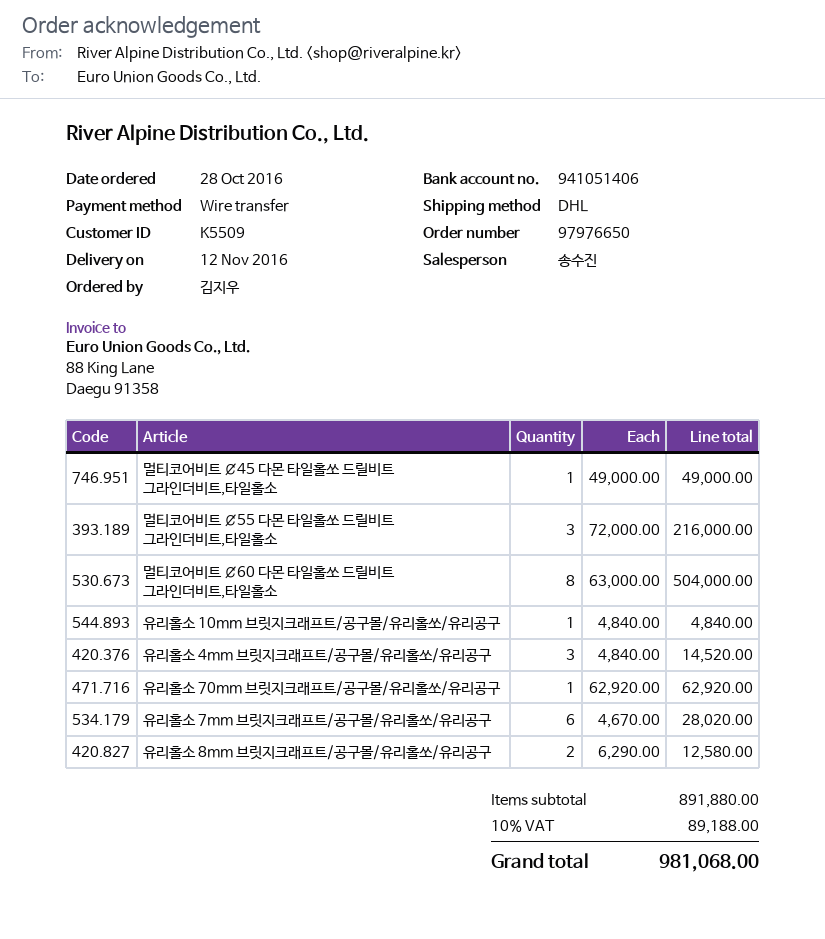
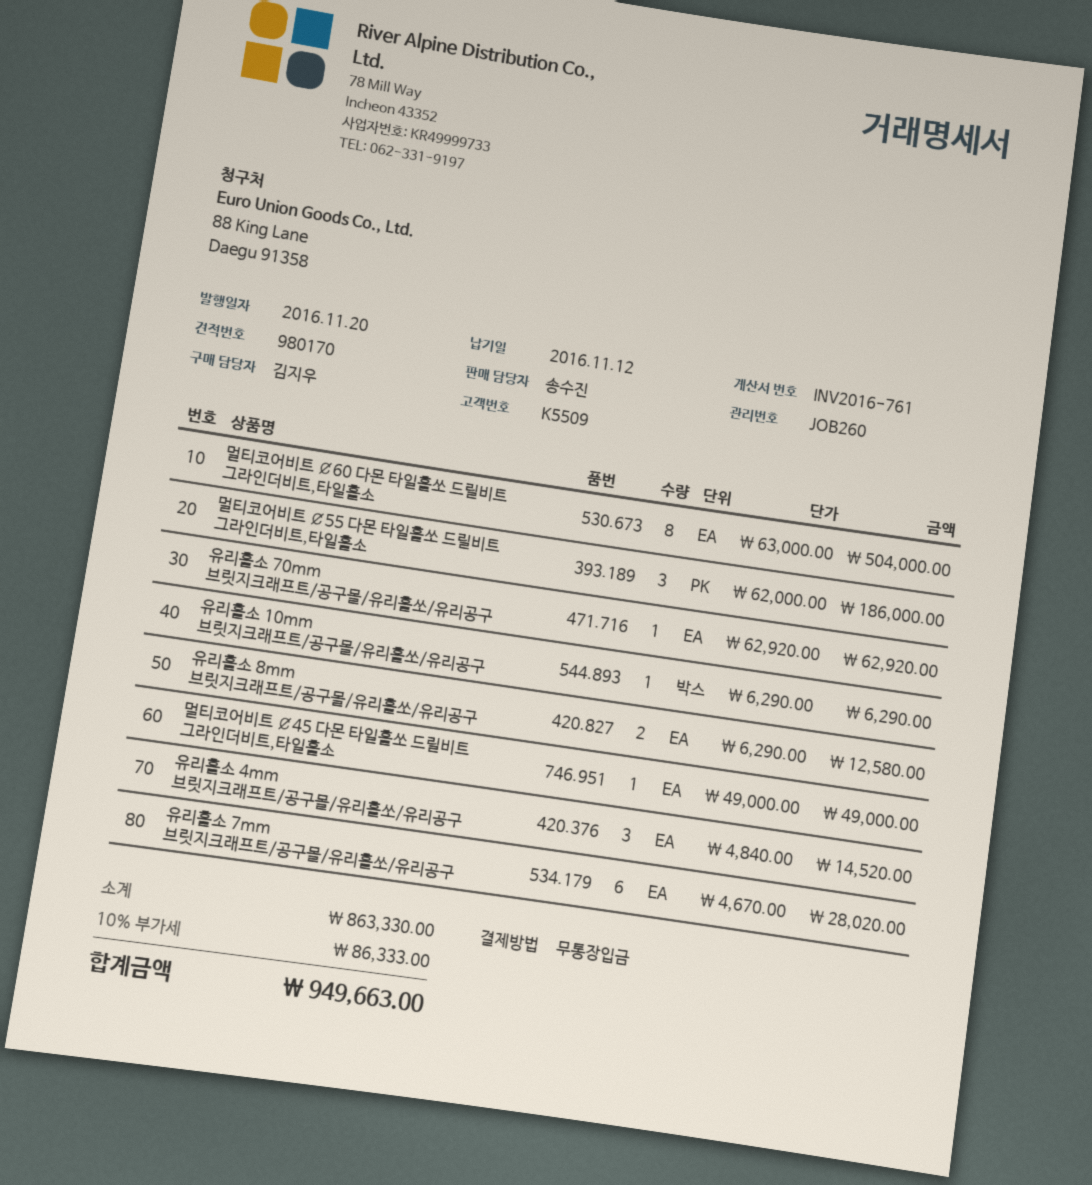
멀티코어비트 ¢55 다몬 타일홀쏘 드릴비트 그라인더비트,타일홀소: 3 x 72000.00 = 216000.00 -> 3 x 62000.00 = 186000.00
유리홀소 10mm 브릿지크래프트/공구몰/유리홀쏘/유리공구: 1 x 4840.00 = 4840.00 -> 1 x 6290.00 = 6290.00
subtotal: 891880.00 -> 863330.00
tax: 10% = 89188.00 -> 10% = 86333.00
total: 981068.00 -> 949663.00

